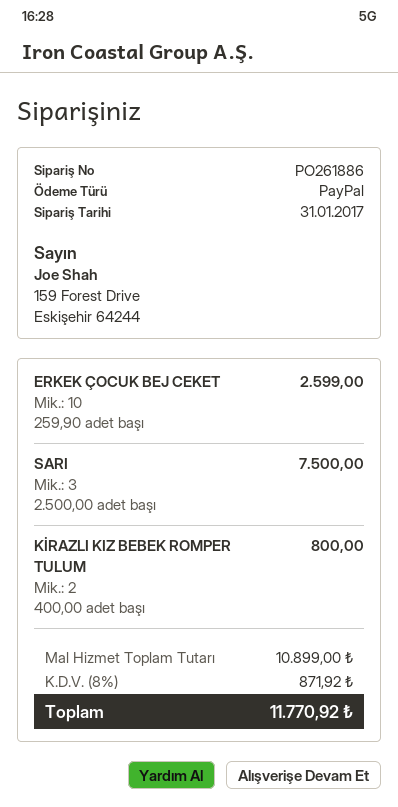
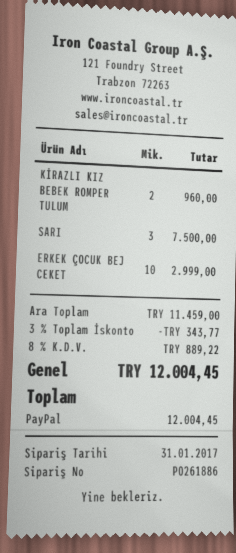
ERKEK ÇOCUK BEJ CEKET: 10 for 2599.00 -> 10 for 2999.00
KİRAZLI KIZ BEBEK ROMPER TULUM: 2 for 800.00 -> 2 for 960.00
subtotal: 10899.00 -> 11459.00
discount: none -> 3% = 343.77
tax: 8% = 871.92 -> 8% = 889.22
total: 11770.92 -> 12004.45

